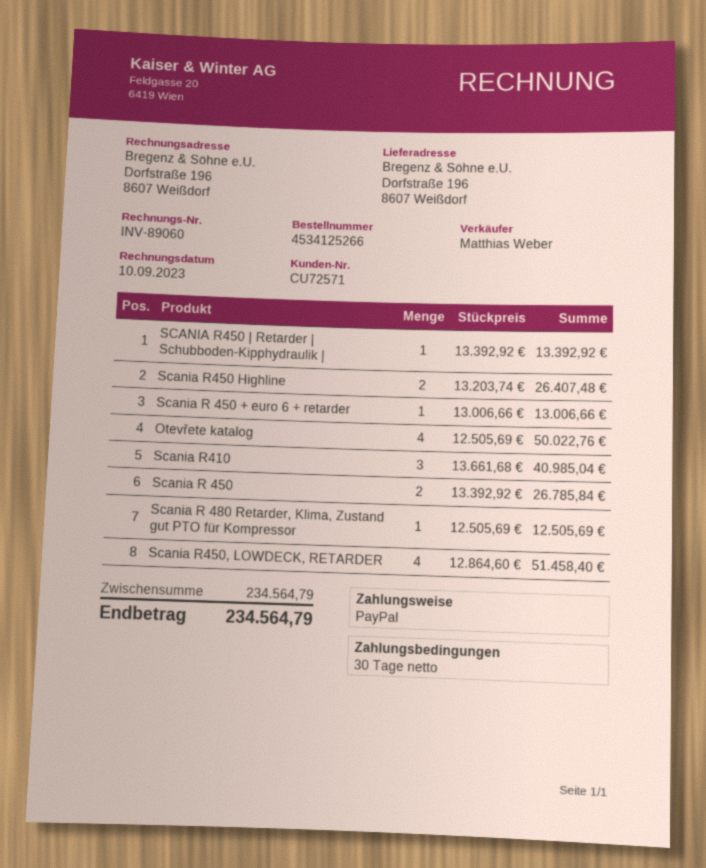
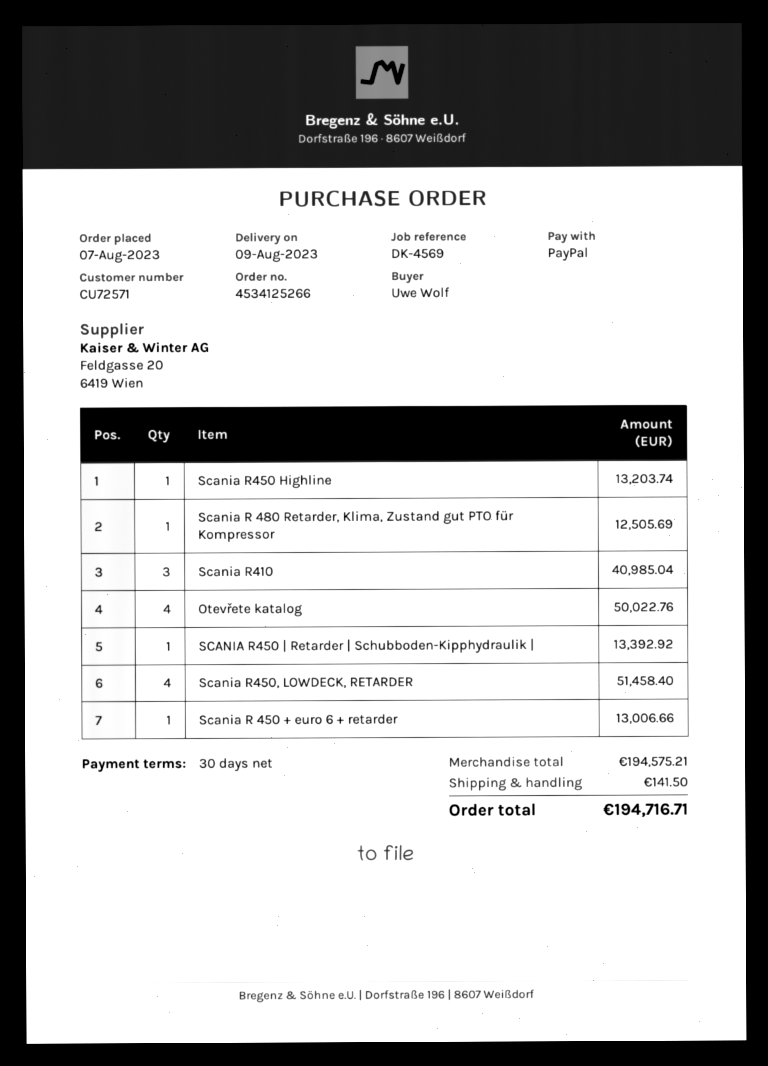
Scania R450 Highline: 2 for 26407.48 -> 1 for 13203.74
Scania R 450: 2 for 26785.84 -> none
subtotal: 234564.79 -> 194575.21
shipping: none -> 141.50
total: 234564.79 -> 194716.71

